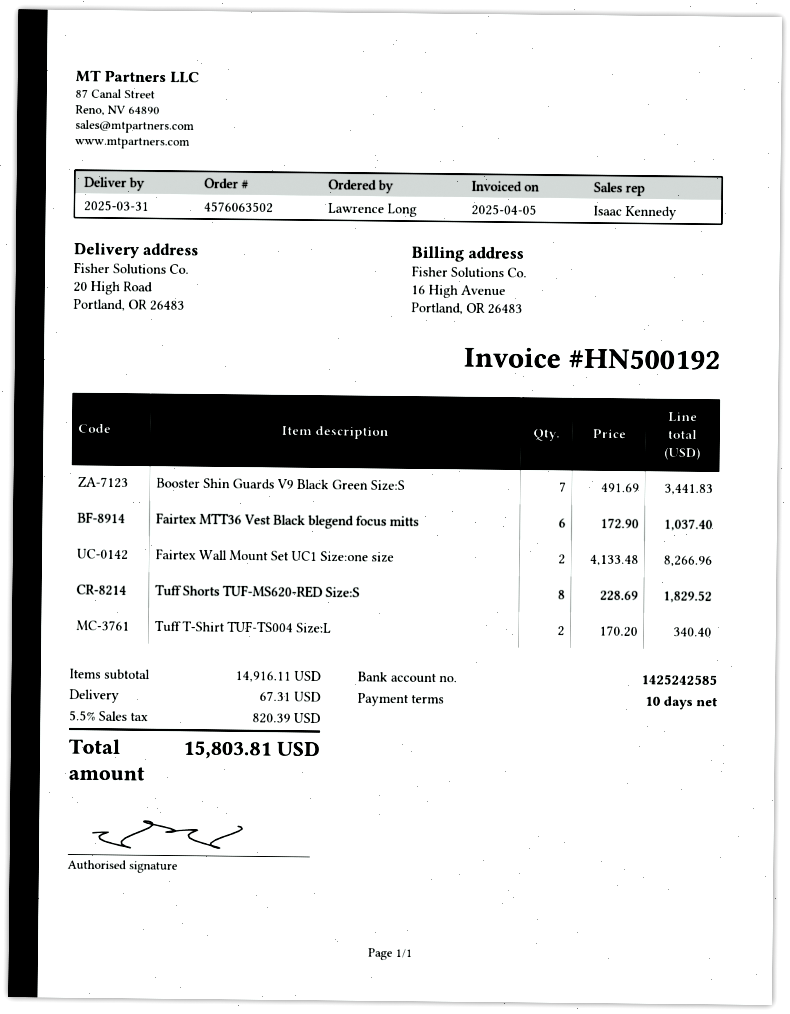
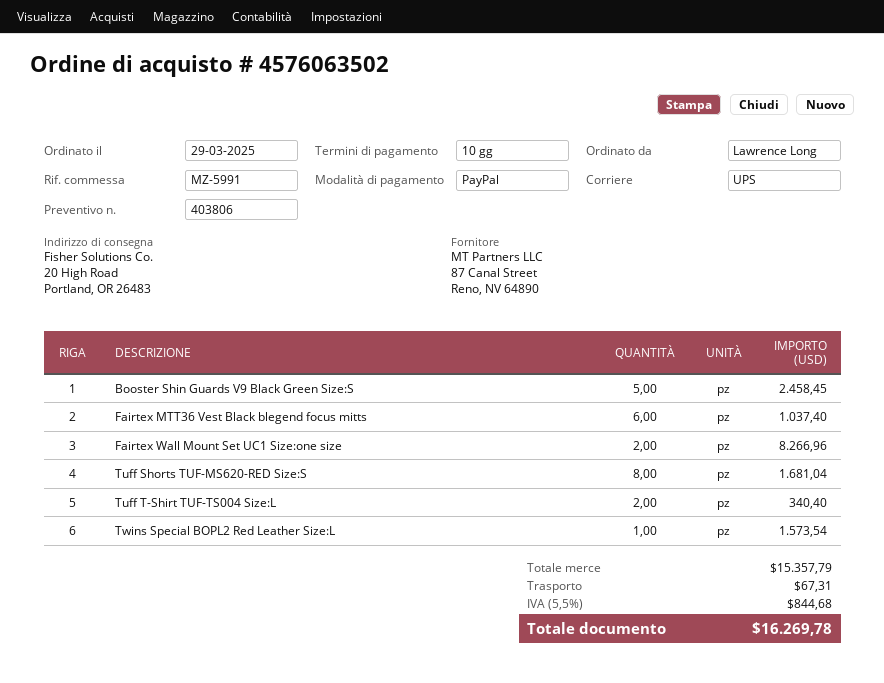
Booster Shin Guards V9 Black Green Size:S: 7 for 3441.83 -> 5 for 2458.45
Tuff Shorts TUF-MS620-RED Size:S: 8 for 1829.52 -> 8 for 1681.04
Twins Special BOPL2 Red Leather Size:L: none -> 1 for 1573.54
subtotal: 14916.11 -> 15357.79
tax: 5.5% = 820.39 -> 5.5% = 844.68
total: 15803.81 -> 16269.78

